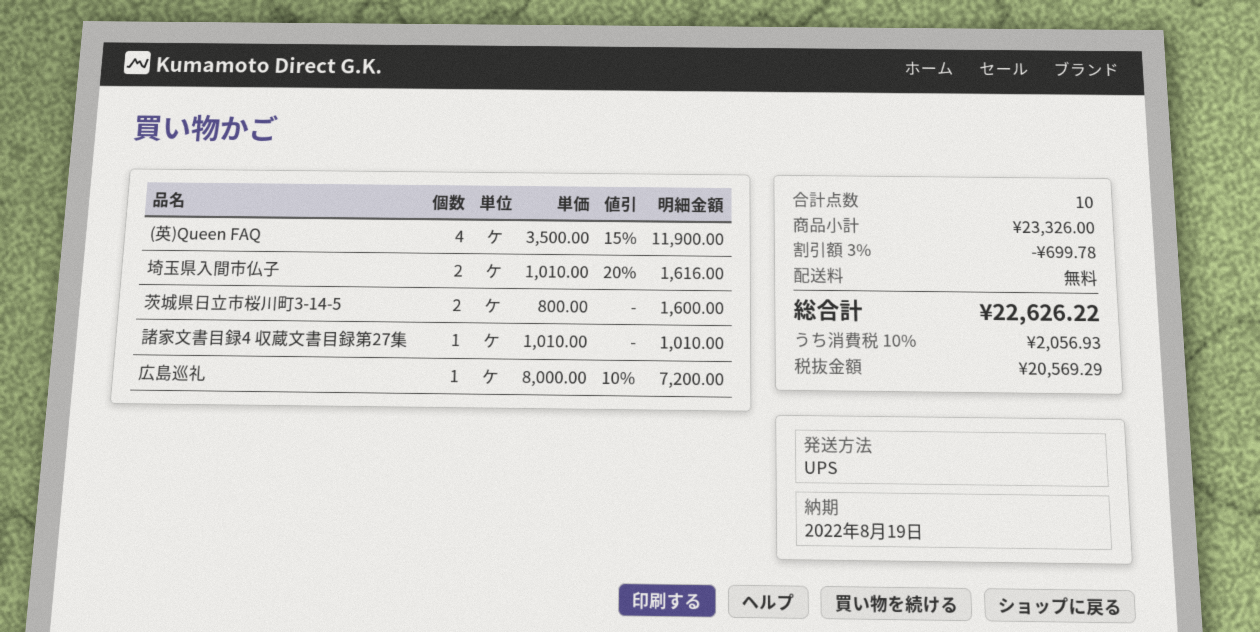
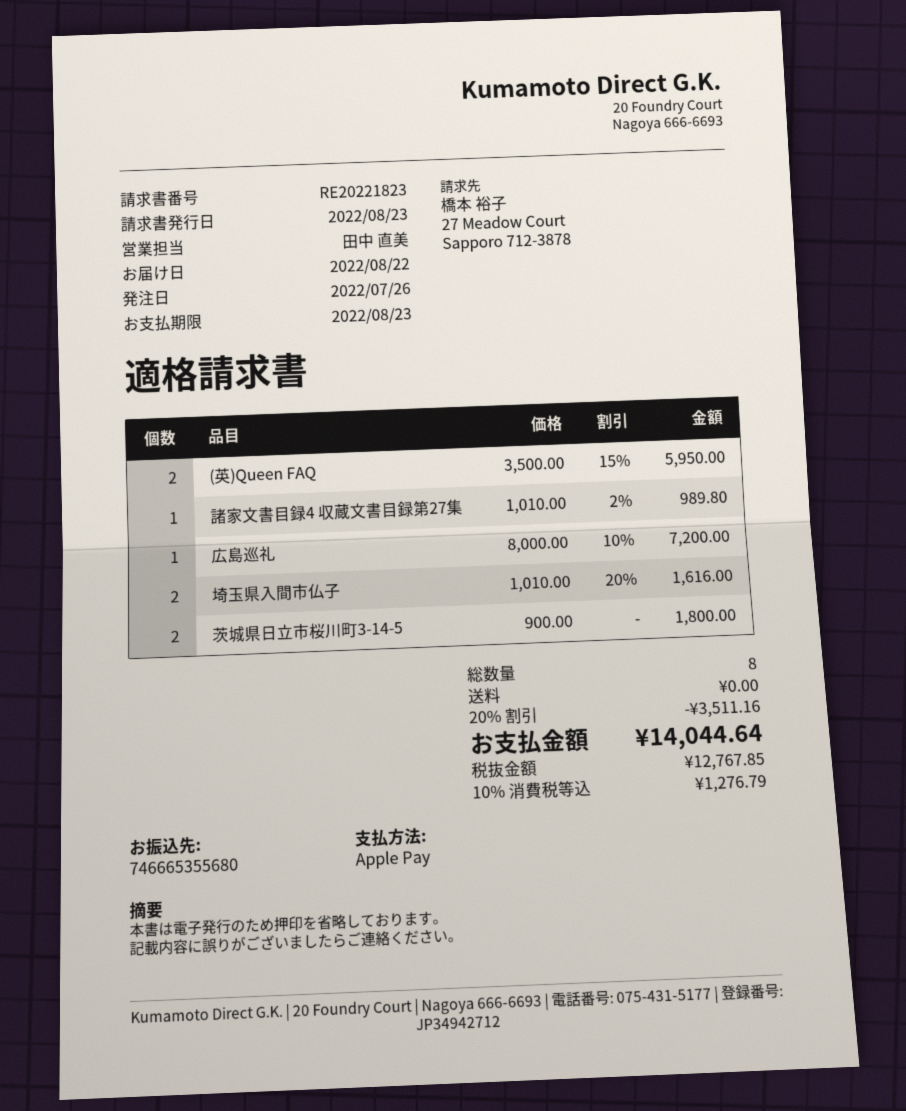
delivery date: 2022-08-19 -> 2022-08-22
(英)Queen FAQ: 4 x 3500.00 - 15% = 11900.00 -> 2 x 3500.00 - 15% = 5950.00
茨城県日立市桜川町3-14-5: 2 x 800.00 = 1600.00 -> 2 x 900.00 = 1800.00
諸家文書目録4 収蔵文書目録第27集: 1 x 1010.00 = 1010.00 -> 1 x 1010.00 - 2% = 989.80
total quantity: 10 -> 8
discount: 3% = 699.78 -> 20% = 3511.16
net: 20569.29 -> 12767.85
tax: 10% = 2056.93 -> 10% = 1276.79
total: 22626.22 -> 14044.64

